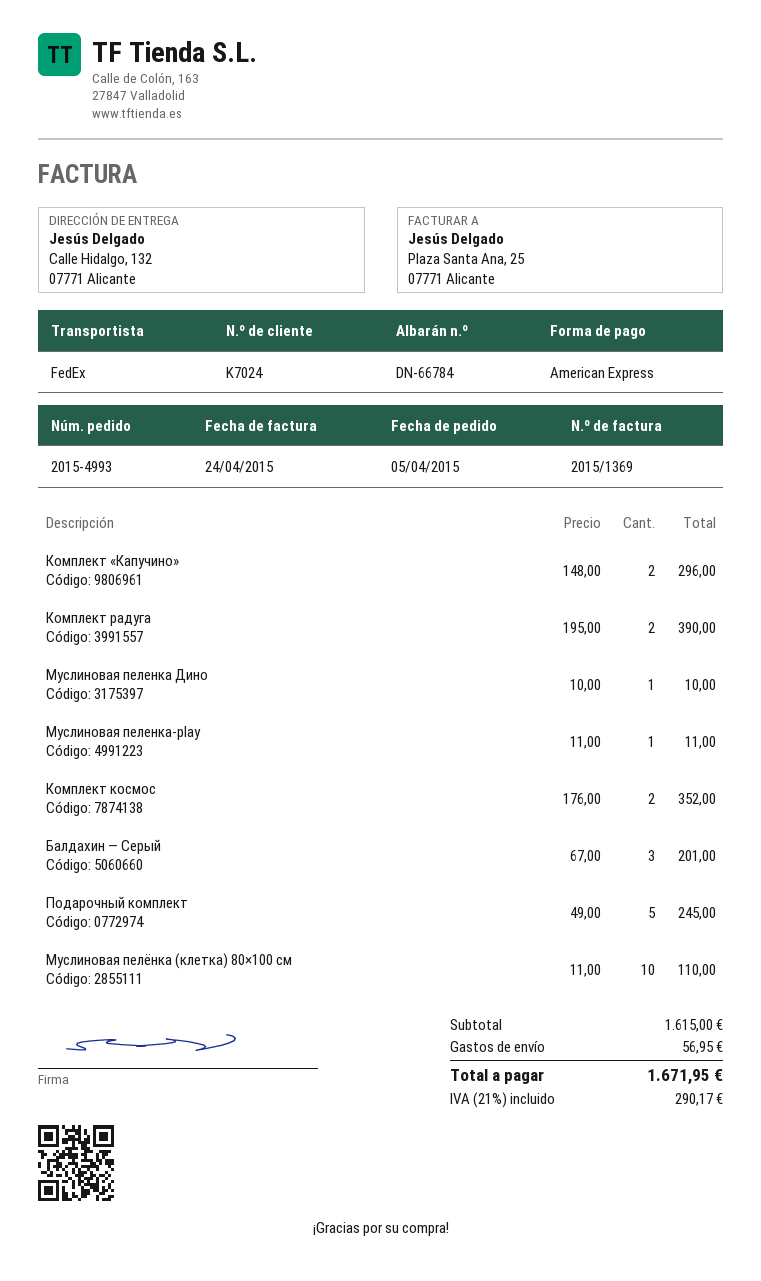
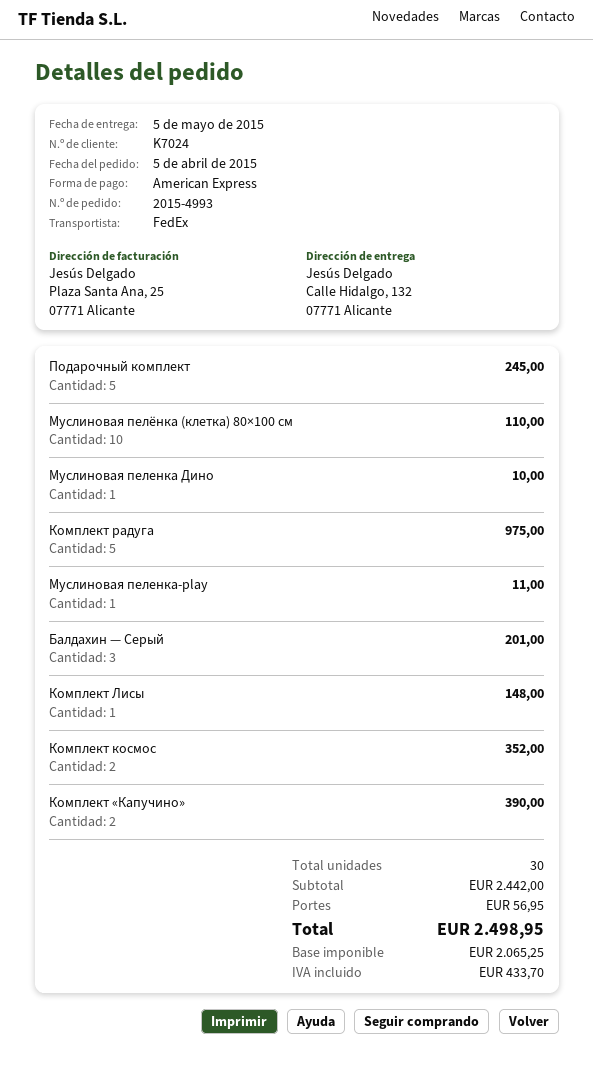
Комплект «Капучино»: 2 for 296.00 -> 2 for 390.00
Комплект радуга: 2 for 390.00 -> 5 for 975.00
Комплект Лисы: none -> 1 for 148.00
subtotal: 1615.00 -> 2442.00
tax: 290.17 -> 433.70
total: 1671.95 -> 2498.95

